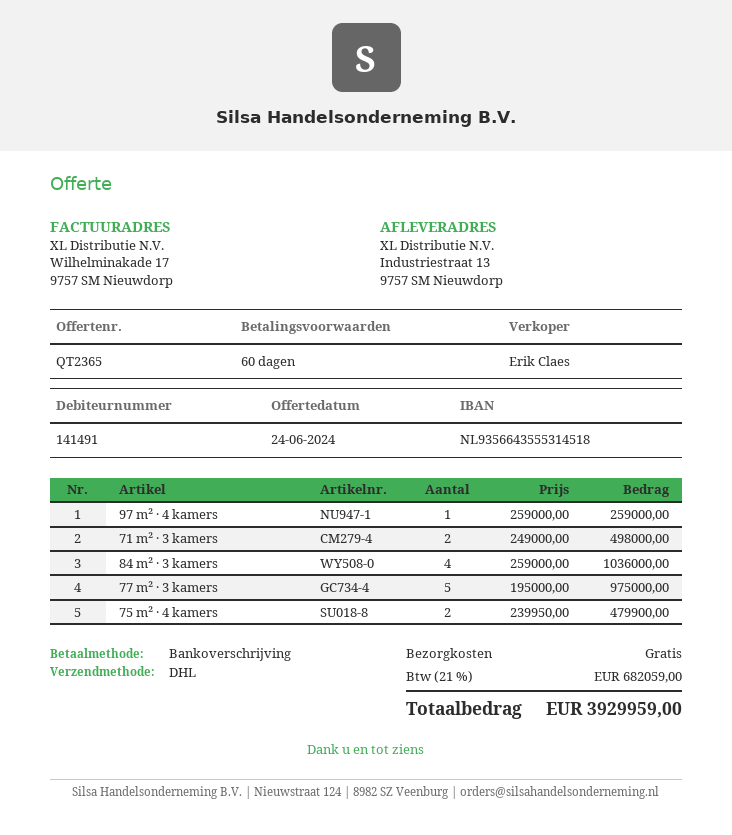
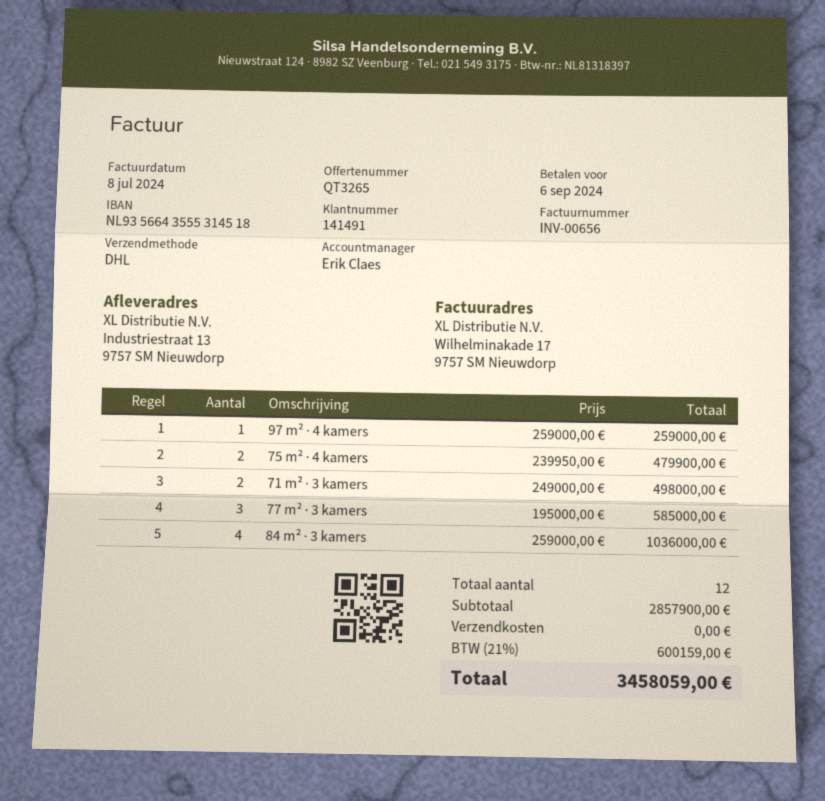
quote number: QT2365 -> QT3265
77 m² · 3 kamers: 5 x 195000.00 = 975000.00 -> 3 x 195000.00 = 585000.00
tax: 21% = 682059.00 -> 21% = 600159.00
total: 3929959.00 -> 3458059.00

